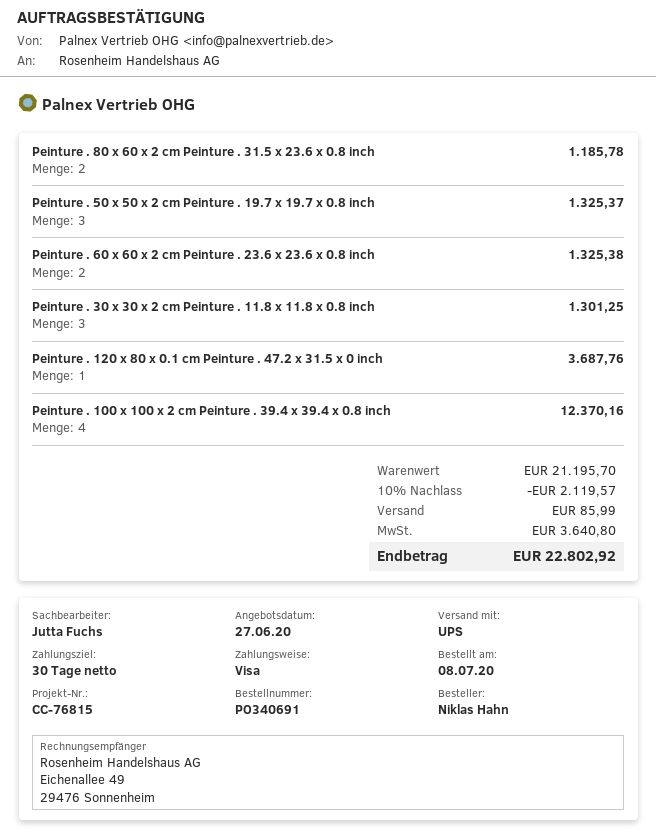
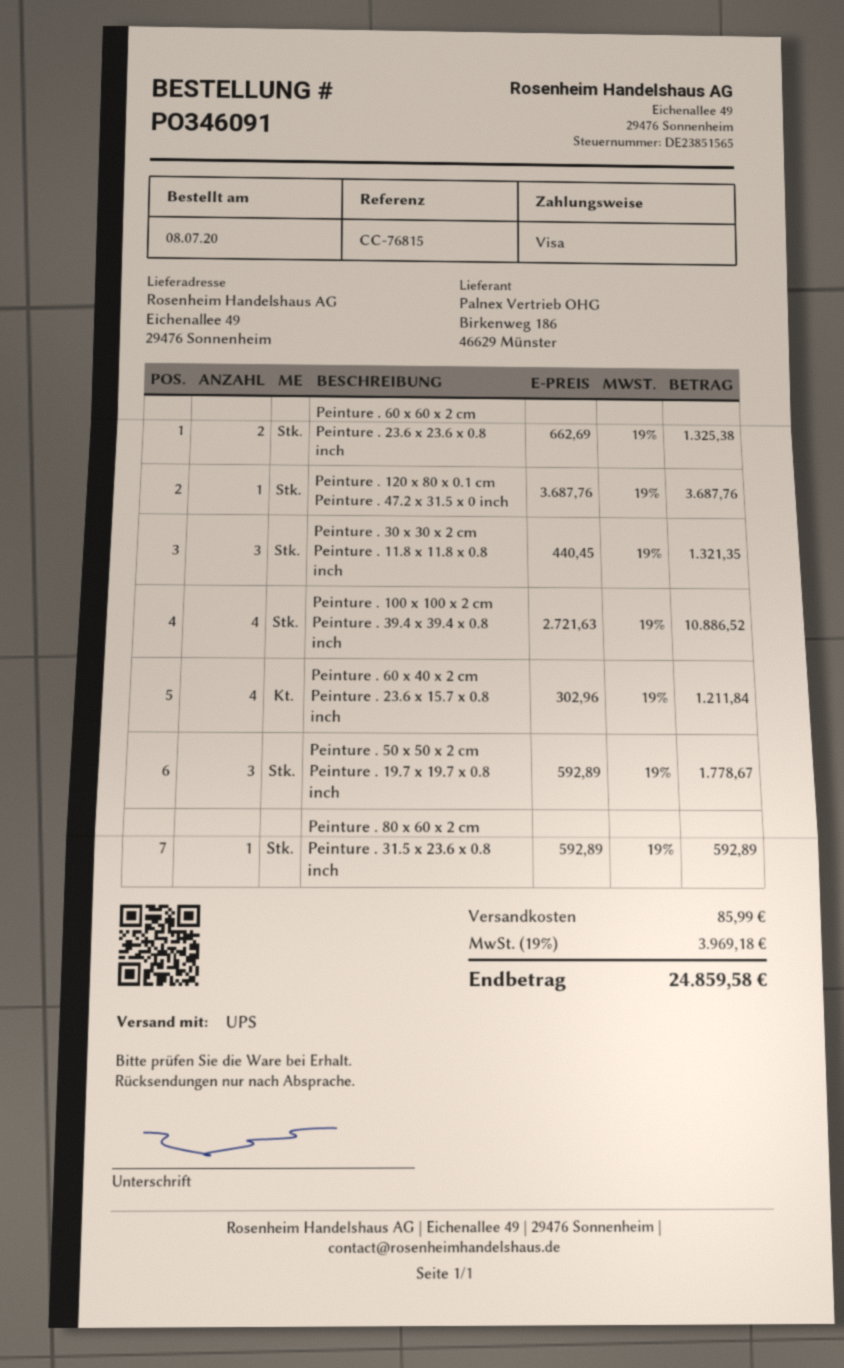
order number: PO340691 -> PO346091
Peinture . 80 x 60 x 2 cm Peinture . 31.5 x 23.6 x 0.8 inch: 2 for 1185.78 -> 1 for 592.89
Peinture . 50 x 50 x 2 cm Peinture . 19.7 x 19.7 x 0.8 inch: 3 for 1325.37 -> 3 for 1778.67
Peinture . 30 x 30 x 2 cm Peinture . 11.8 x 11.8 x 0.8 inch: 3 for 1301.25 -> 3 for 1321.35
Peinture . 100 x 100 x 2 cm Peinture . 39.4 x 39.4 x 0.8 inch: 4 for 12370.16 -> 4 for 10886.52
Peinture . 60 x 40 x 2 cm Peinture . 23.6 x 15.7 x 0.8 inch: none -> 4 for 1211.84
discount: 10% = 2119.57 -> none
tax: 3640.80 -> 3969.18
total: 22802.92 -> 24859.58

